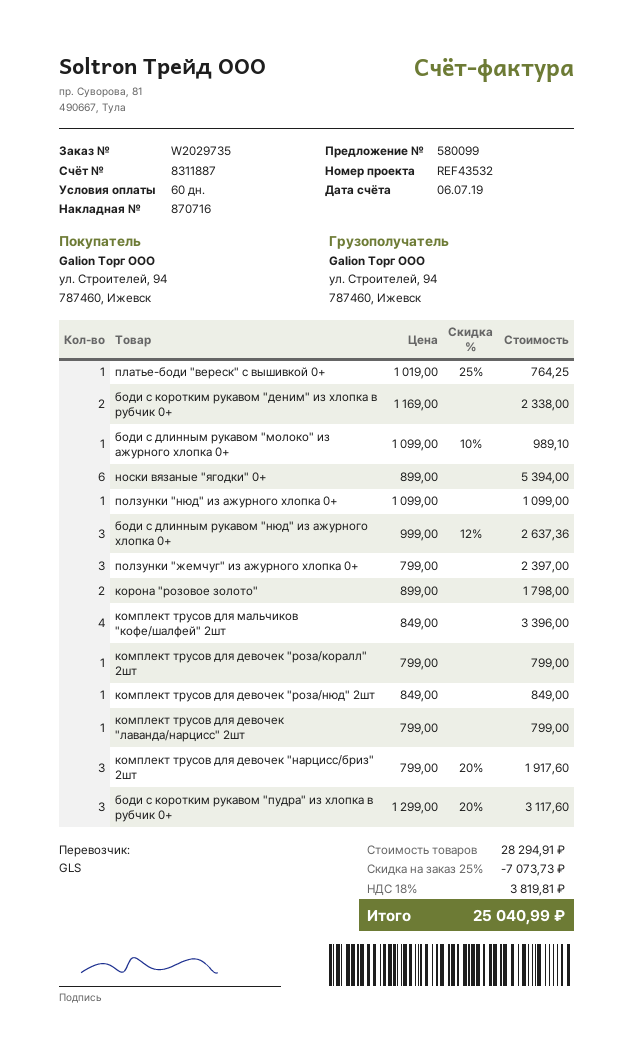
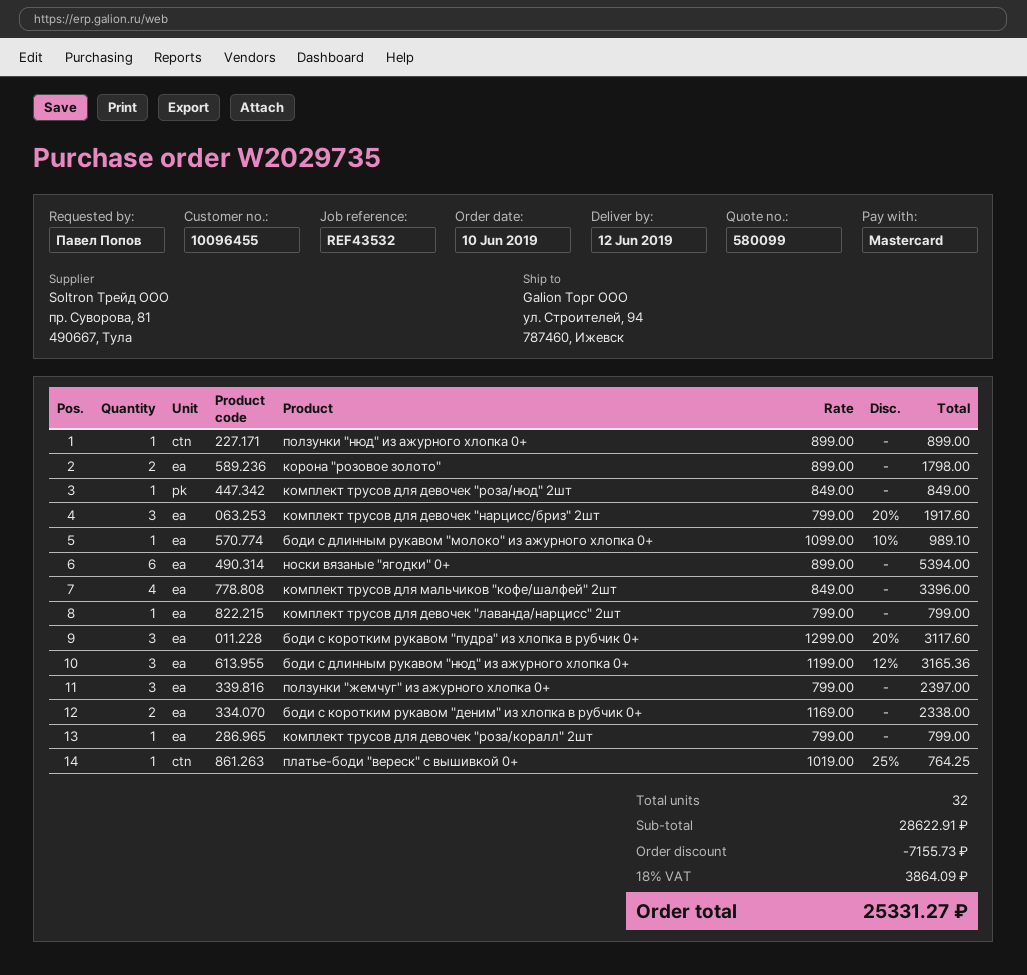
ползунки "нюд" из ажурного хлопка 0+: 1 x 1099.00 = 1099.00 -> 1 x 899.00 = 899.00
боди с длинным рукавом "нюд" из ажурного хлопка 0+: 3 x 999.00 - 12% = 2637.36 -> 3 x 1199.00 - 12% = 3165.36
subtotal: 28294.91 -> 28622.91
discount: 7073.73 -> 7155.73
tax: 18% = 3819.81 -> 18% = 3864.09
total: 25040.99 -> 25331.27

